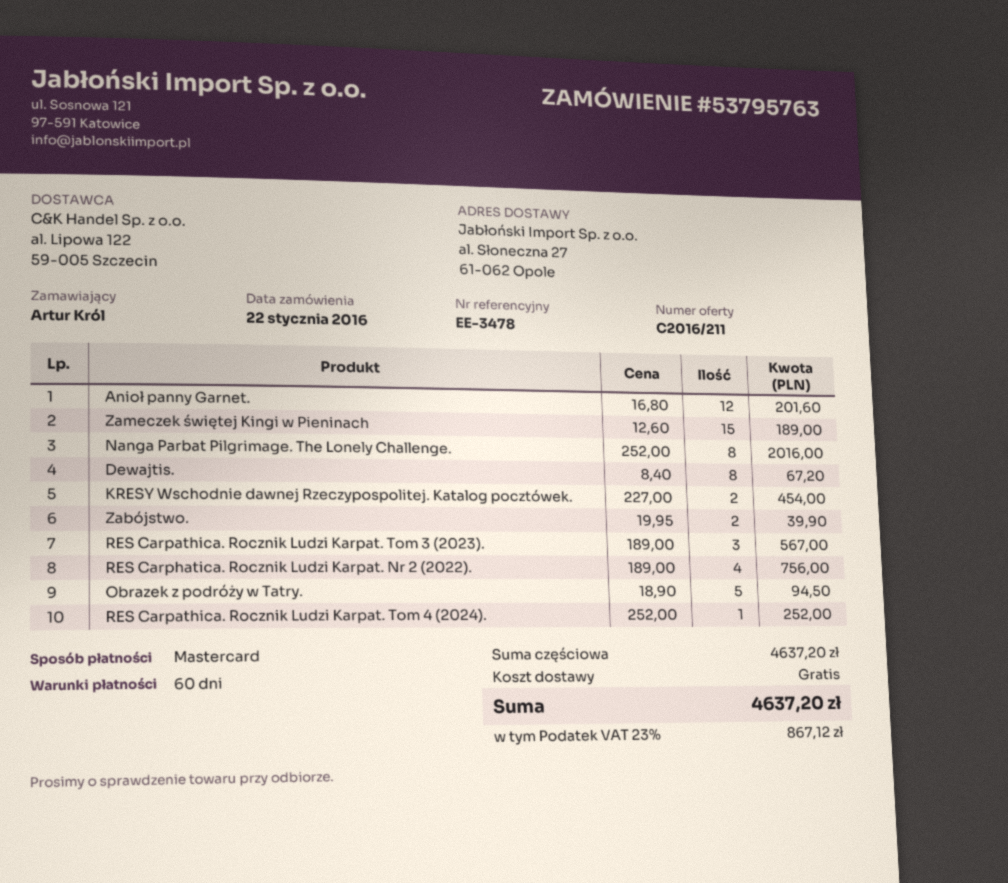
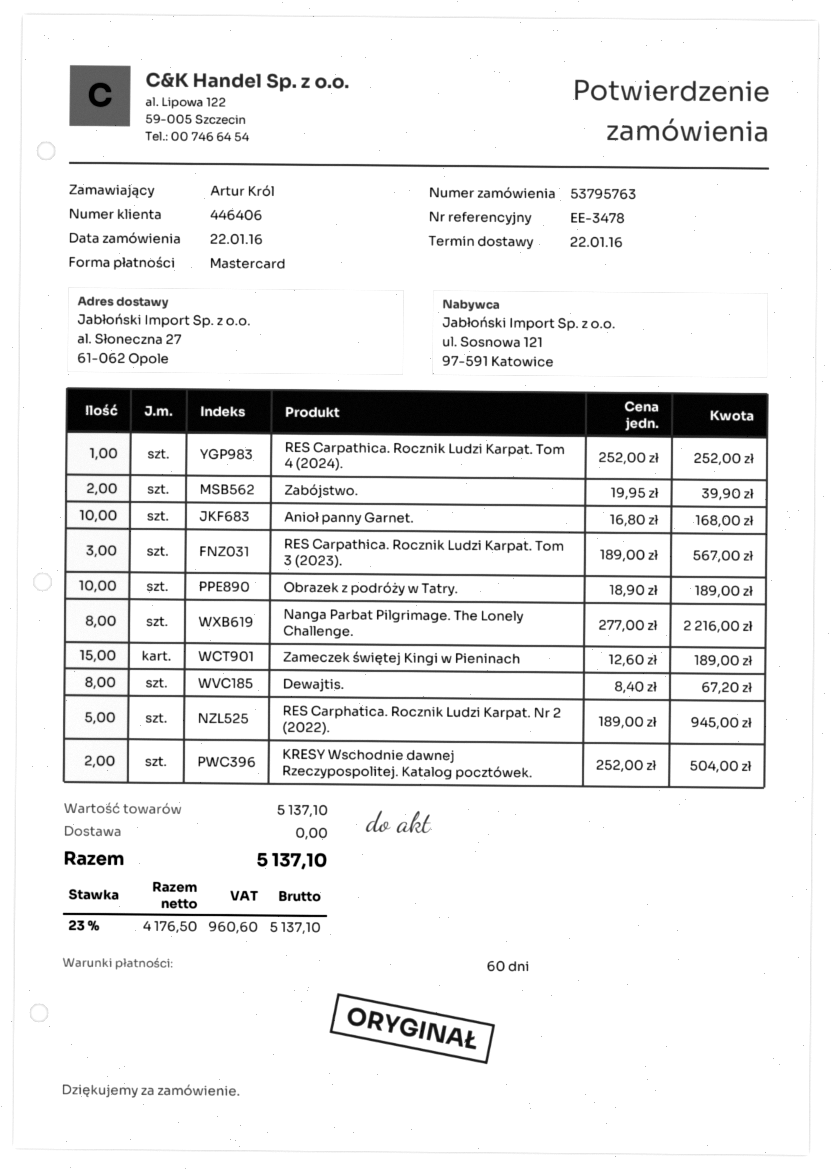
Anioł panny Garnet.: 12 x 16.80 = 201.60 -> 10 x 16.80 = 168.00
Nanga Parbat Pilgrimage. The Lonely Challenge.: 8 x 252.00 = 2016.00 -> 8 x 277.00 = 2216.00
KRESY Wschodnie dawnej Rzeczypospolitej. Katalog pocztówek.: 2 x 227.00 = 454.00 -> 2 x 252.00 = 504.00
RES Carphatica. Rocznik Ludzi Karpat. Nr 2 (2022).: 4 x 189.00 = 756.00 -> 5 x 189.00 = 945.00
Obrazek z podróży w Tatry.: 5 x 18.90 = 94.50 -> 10 x 18.90 = 189.00
subtotal: 4637.20 -> 5137.10
tax: 23% = 867.12 -> 23% = 960.60
total: 4637.20 -> 5137.10

